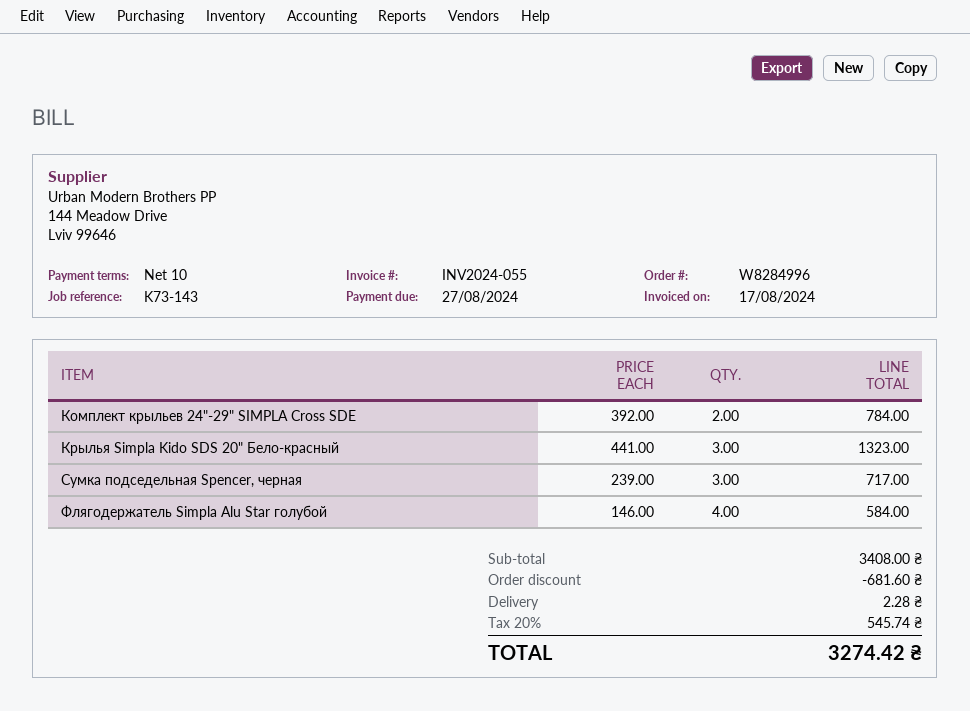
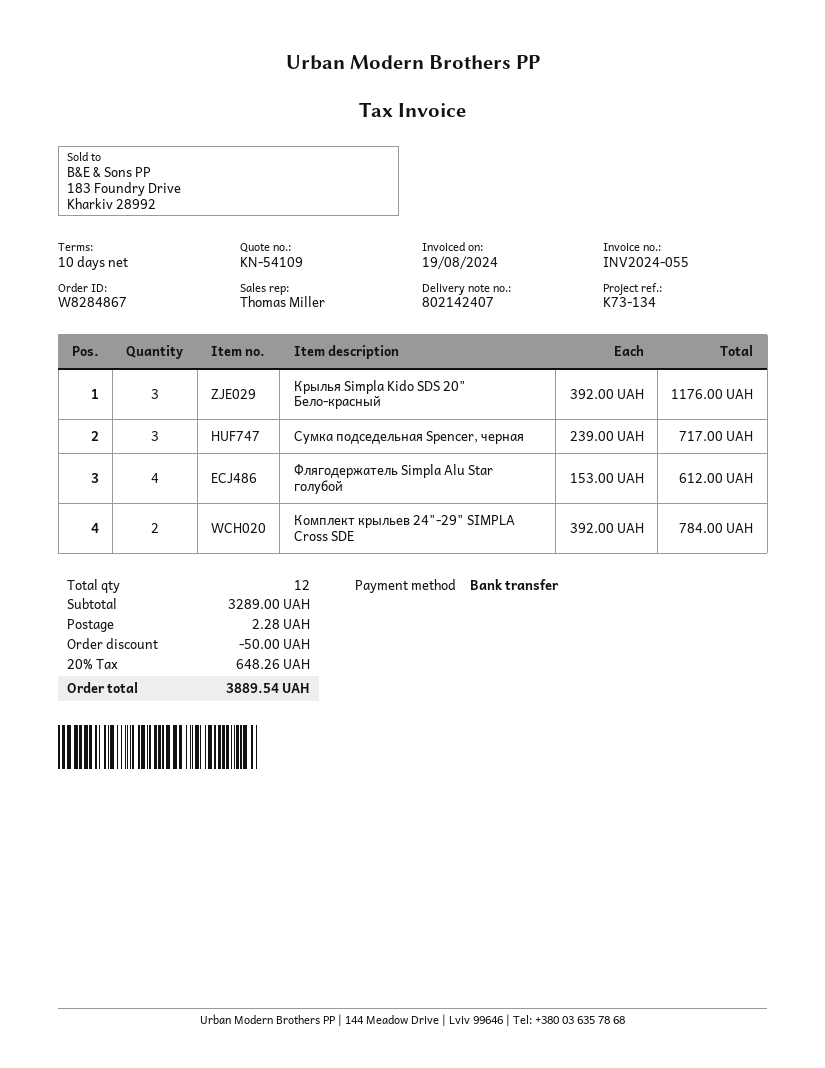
order number: W8284996 -> W8284867
invoice date: 2024-08-17 -> 2024-08-19
reference: K73-143 -> K73-134
Крылья Simpla Kido SDS 20" Бело-красный: 3 x 441.00 = 1323.00 -> 3 x 392.00 = 1176.00
Флягодержатель Simpla Alu Star голубой: 4 x 146.00 = 584.00 -> 4 x 153.00 = 612.00
subtotal: 3408.00 -> 3289.00
discount: 681.60 -> 50.00
tax: 20% = 545.74 -> 20% = 648.26
total: 3274.42 -> 3889.54

